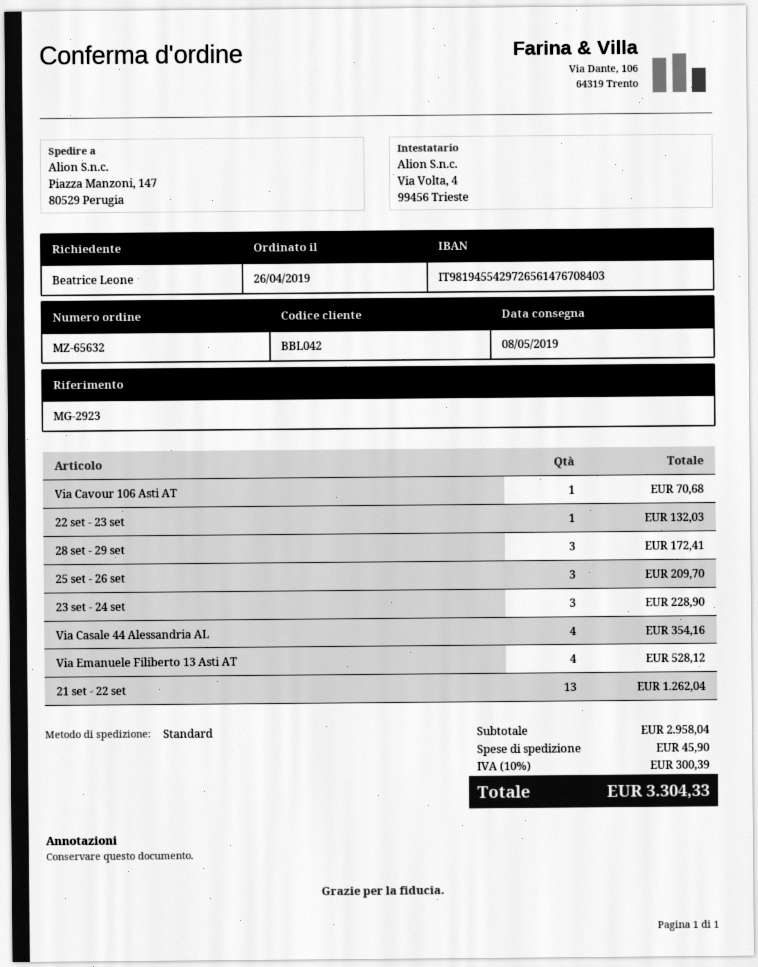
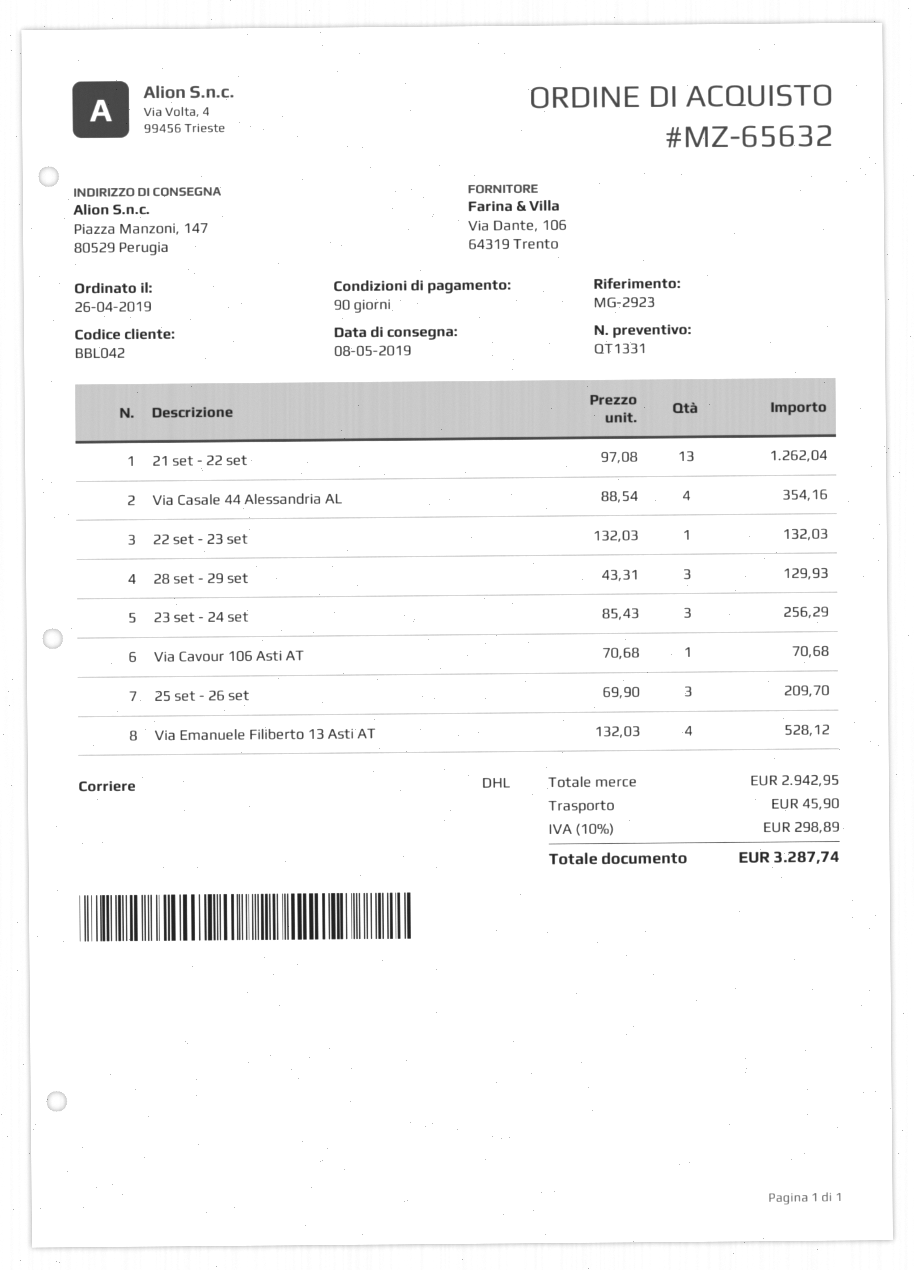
shipping method: standard -> DHL
28 set - 29 set: 3 for 172.41 -> 3 for 129.93
23 set - 24 set: 3 for 228.90 -> 3 for 256.29
subtotal: 2958.04 -> 2942.95
tax: 10% = 300.39 -> 10% = 298.89
total: 3304.33 -> 3287.74

